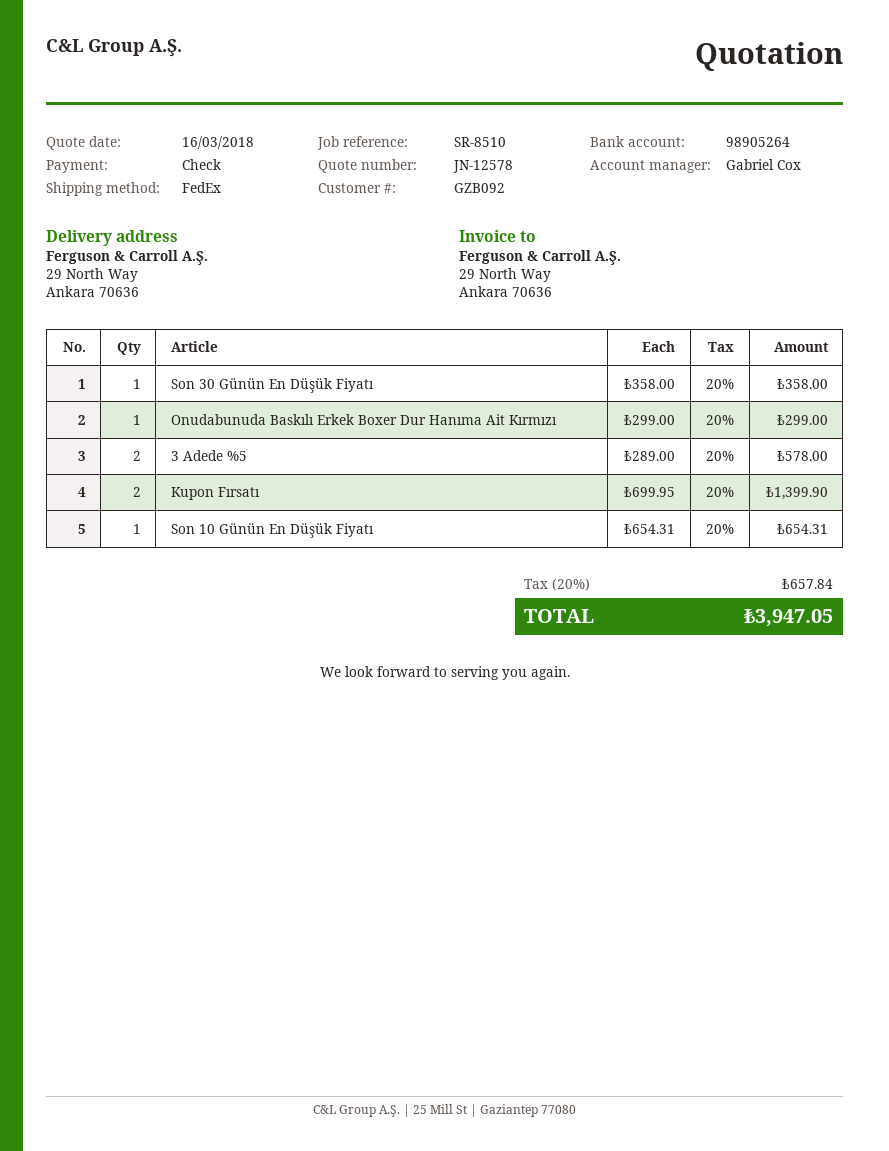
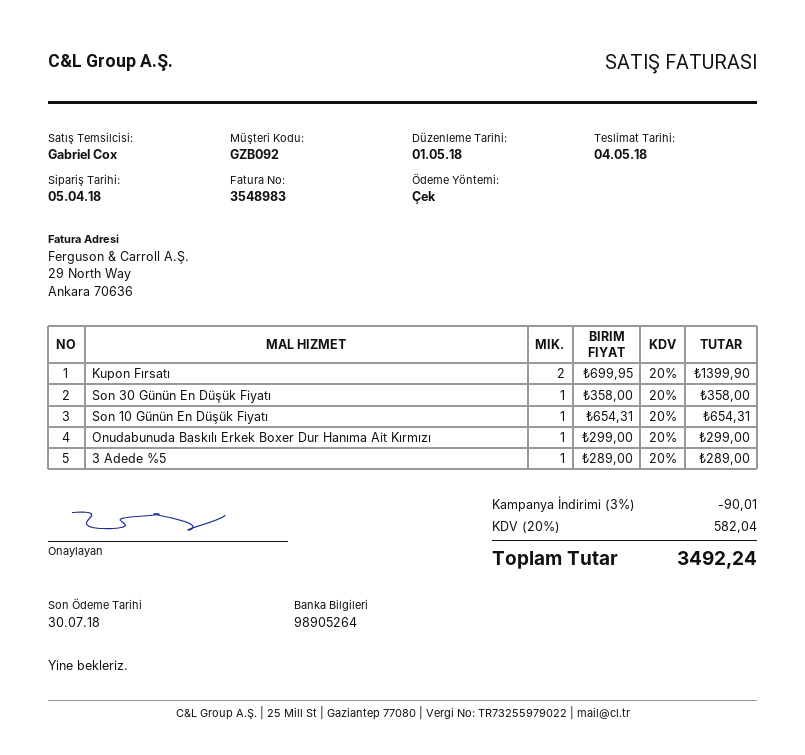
3 Adede %5: 2 x 289.00 = 578.00 -> 1 x 289.00 = 289.00
discount: none -> 3% = 90.01
tax: 20% = 657.84 -> 20% = 582.04
total: 3947.05 -> 3492.24

